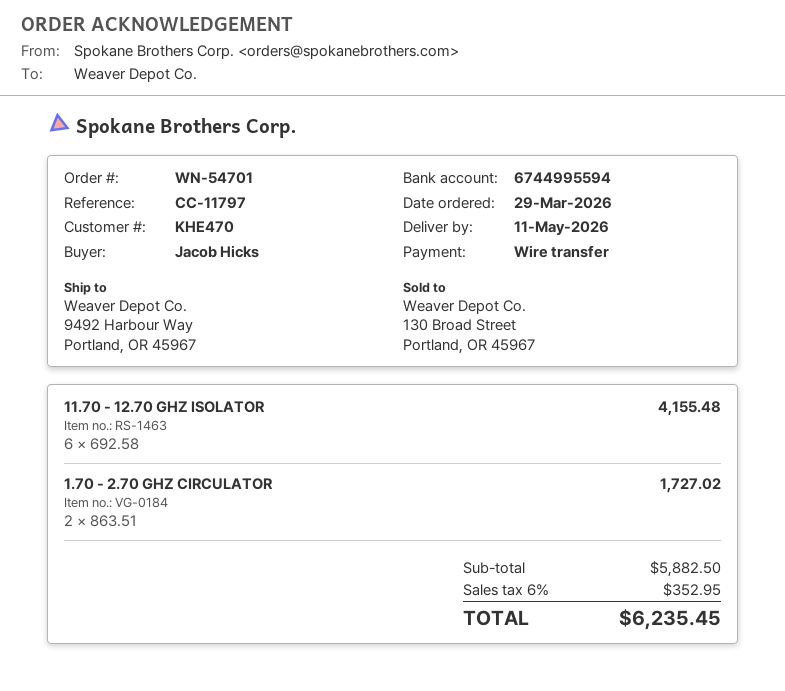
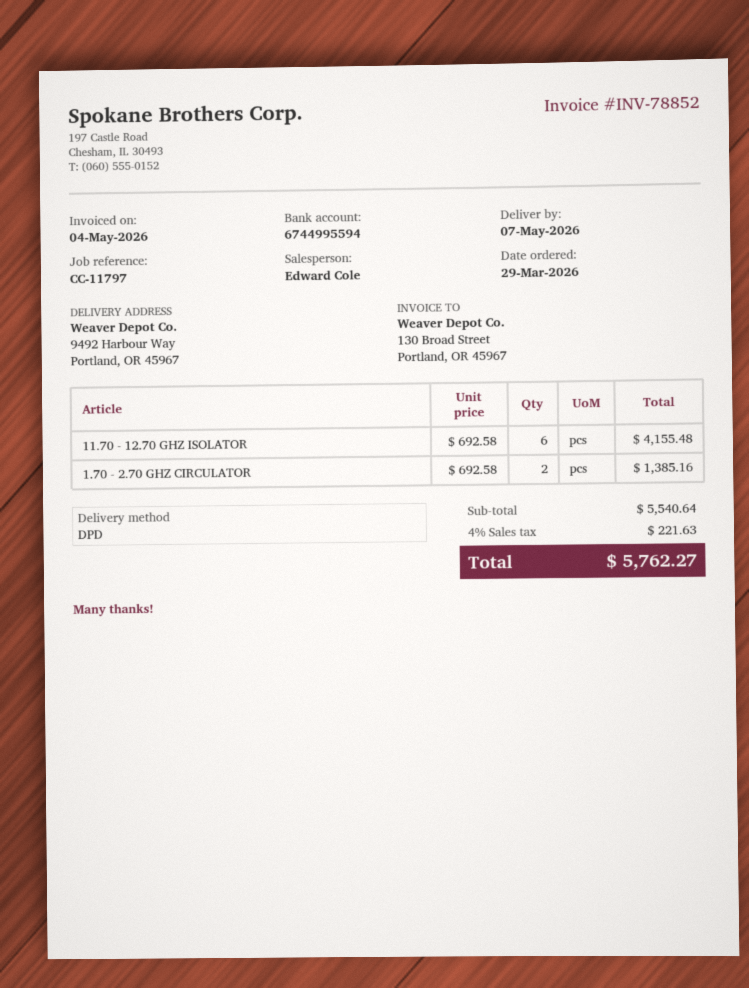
delivery date: 2026-05-11 -> 2026-05-07
1.70 - 2.70 GHZ CIRCULATOR: 2 x 863.51 = 1727.02 -> 2 x 692.58 = 1385.16
subtotal: 5882.50 -> 5540.64
tax: 6% = 352.95 -> 4% = 221.63
total: 6235.45 -> 5762.27

